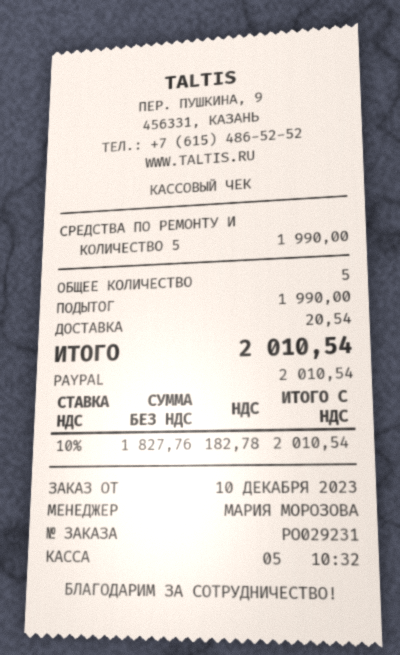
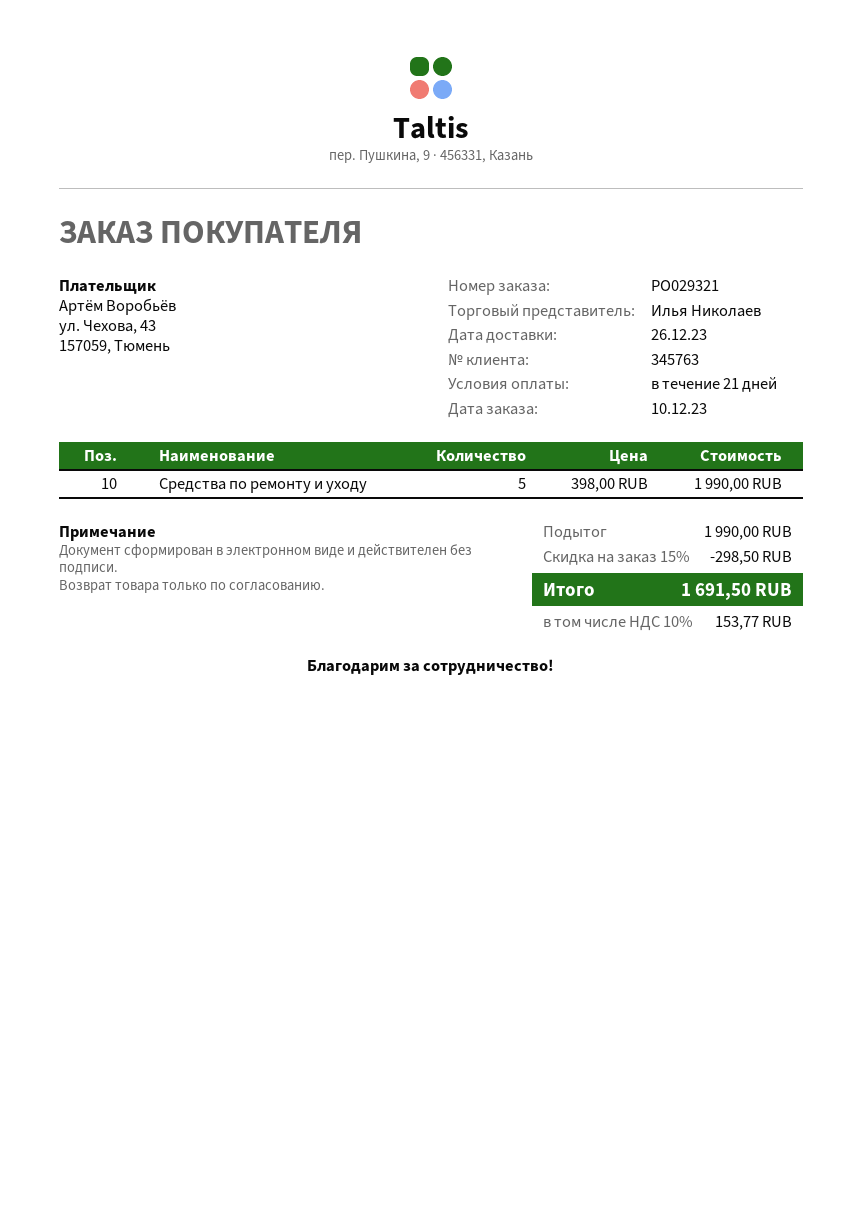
order number: PO029231 -> PO029321
sales rep: МАРИЯ МОРОЗОВА -> Илья Николаев
discount: none -> 15% = 298.50
shipping: 20.54 -> none
tax: 10% = 182.78 -> 10% = 153.77
total: 2010.54 -> 1691.50

